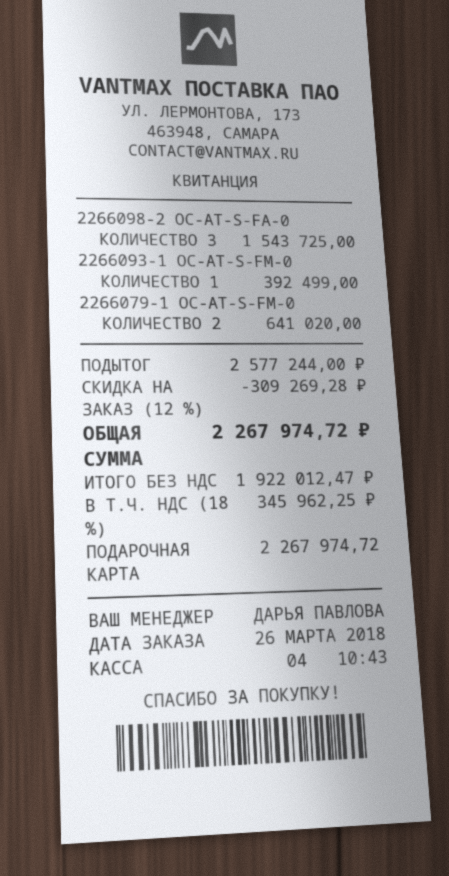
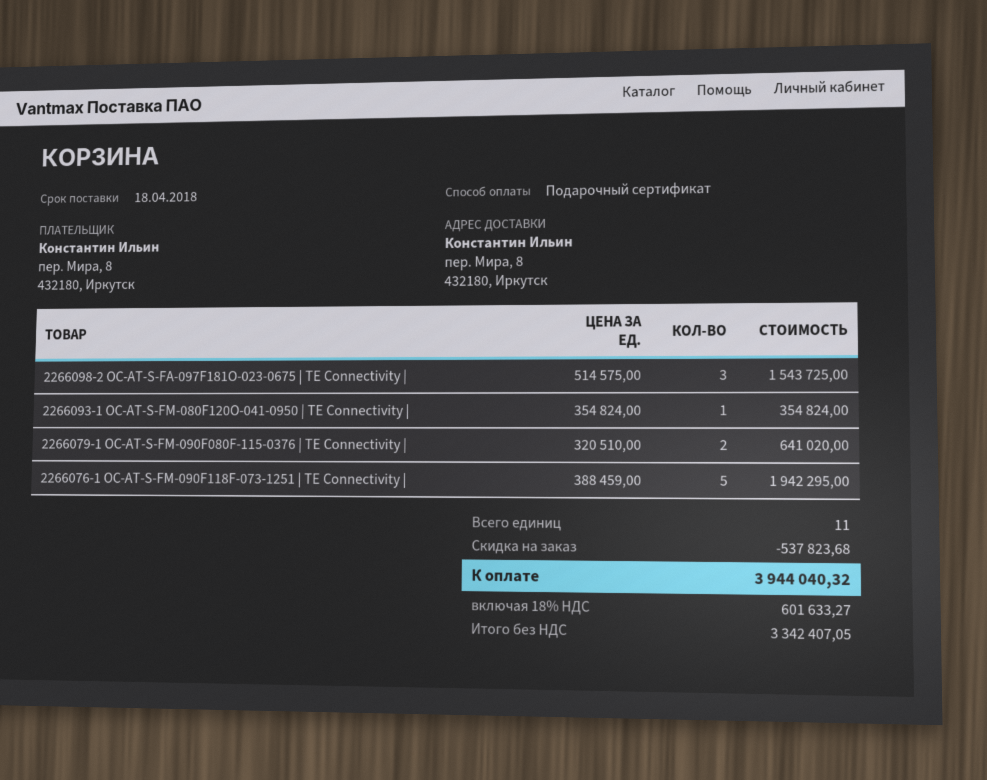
2266093-1 OC-AT-S-FM-0: 1 for 392499.00 -> 1 for 354824.00
2266076-1 OC-AT-S-FM-090F118F-073-1251 | TE Connectivity |: none -> 5 for 1942295.00
discount: 309269.28 -> 537823.68
net: 1922012.47 -> 3342407.05
tax: 18% = 345962.25 -> 18% = 601633.27
total: 2267974.72 -> 3944040.32

